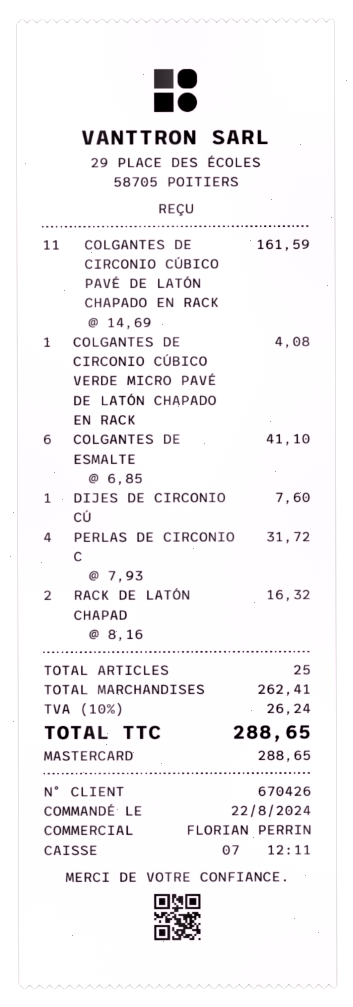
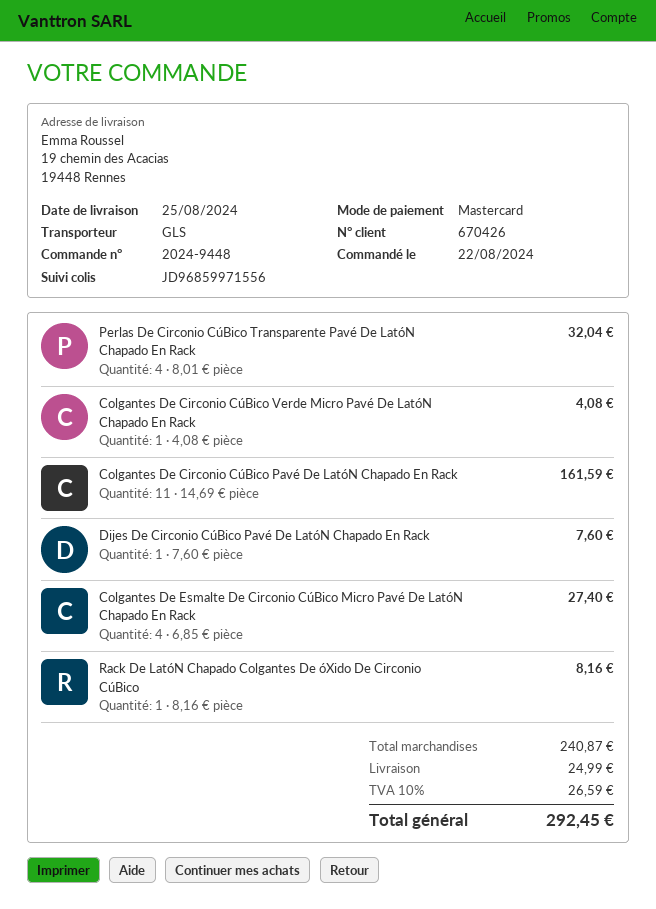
COLGANTES DE ESMALTE: 6 x 6.85 = 41.10 -> 4 x 6.85 = 27.40
PERLAS DE CIRCONIO C: 4 x 7.93 = 31.72 -> 4 x 8.01 = 32.04
RACK DE LATÓN CHAPAD: 2 x 8.16 = 16.32 -> 1 x 8.16 = 8.16
subtotal: 262.41 -> 240.87
shipping: none -> 24.99
tax: 10% = 26.24 -> 10% = 26.59
total: 288.65 -> 292.45

